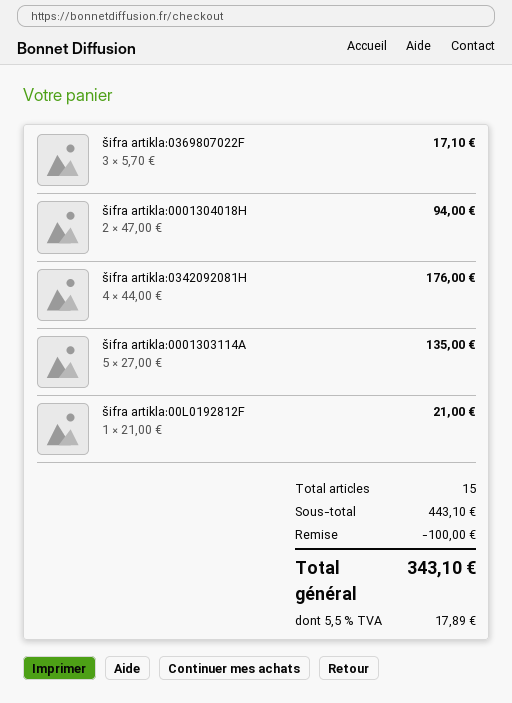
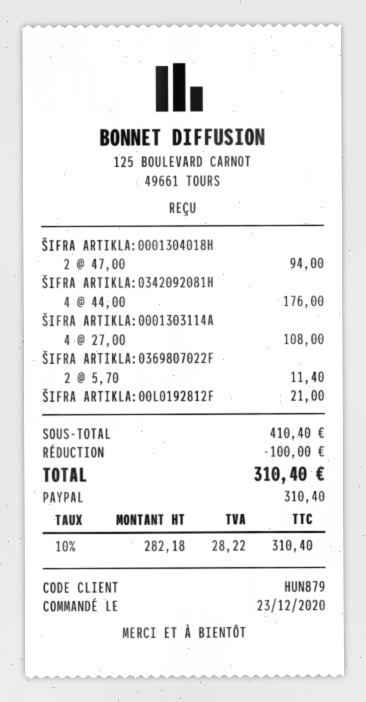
šifra artikla:0369807022F: 3 x 5.70 = 17.10 -> 2 x 5.70 = 11.40
šifra artikla:0001303114A: 5 x 27.00 = 135.00 -> 4 x 27.00 = 108.00
subtotal: 443.10 -> 410.40
tax: 5.5% = 17.89 -> 10% = 28.22
total: 343.10 -> 310.40

